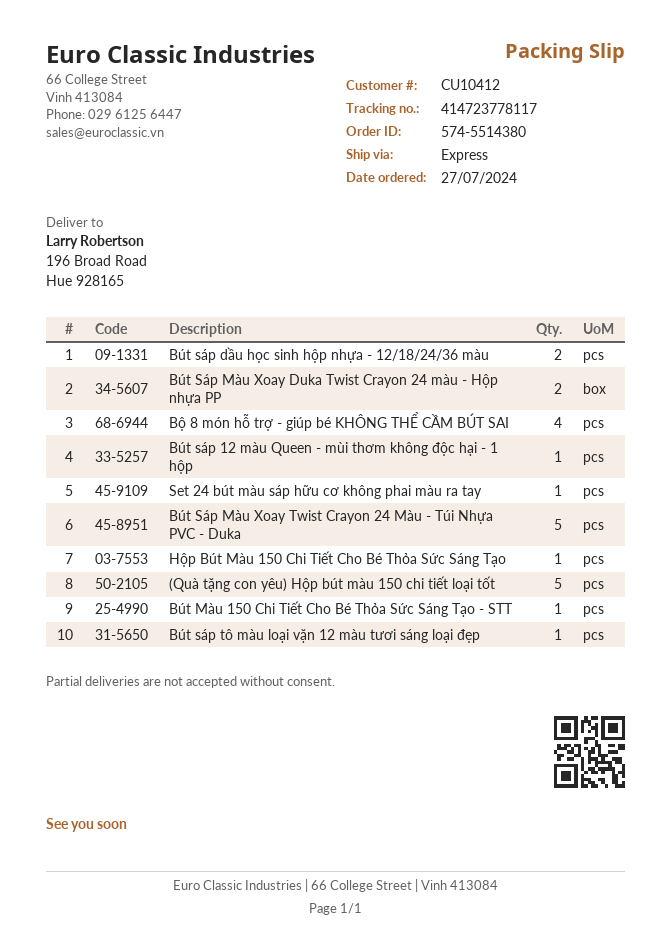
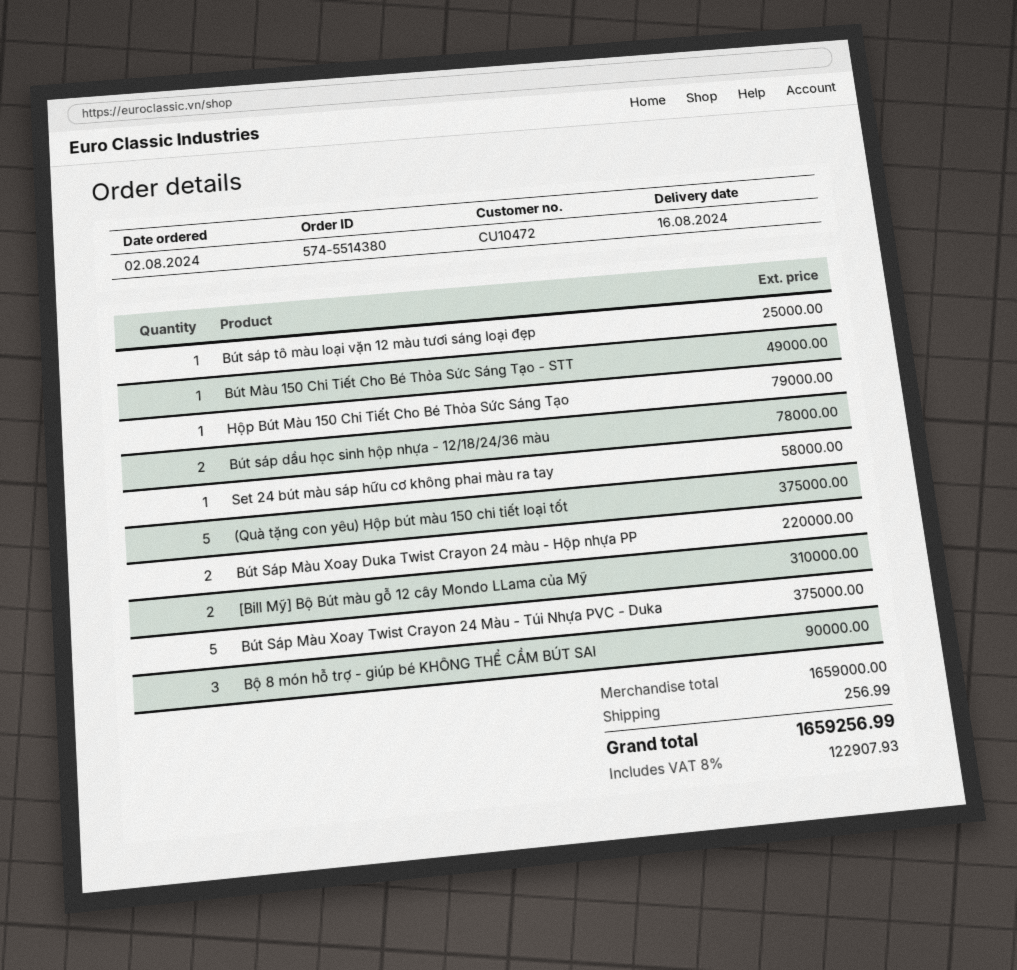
order date: 2024-07-27 -> 2024-08-02
customer number: CU10412 -> CU10472
Bộ 8 món hỗ trợ - giúp bé KHÔNG THỂ CẦM BÚT SAI: 4 -> 3
Bút sáp 12 màu Queen - mùi thơm không độc hại - 1 hộp: 1 -> none
[Bill Mỹ] Bộ Bút màu gỗ 12 cây Mondo LLama của Mỹ: none -> 2

